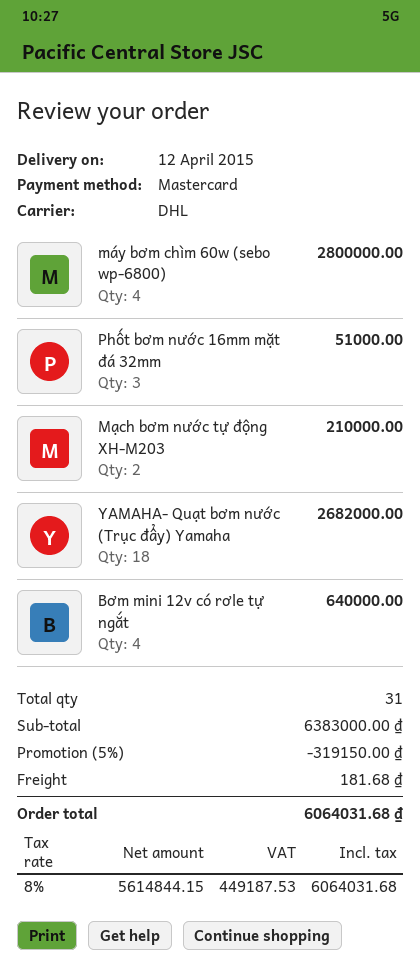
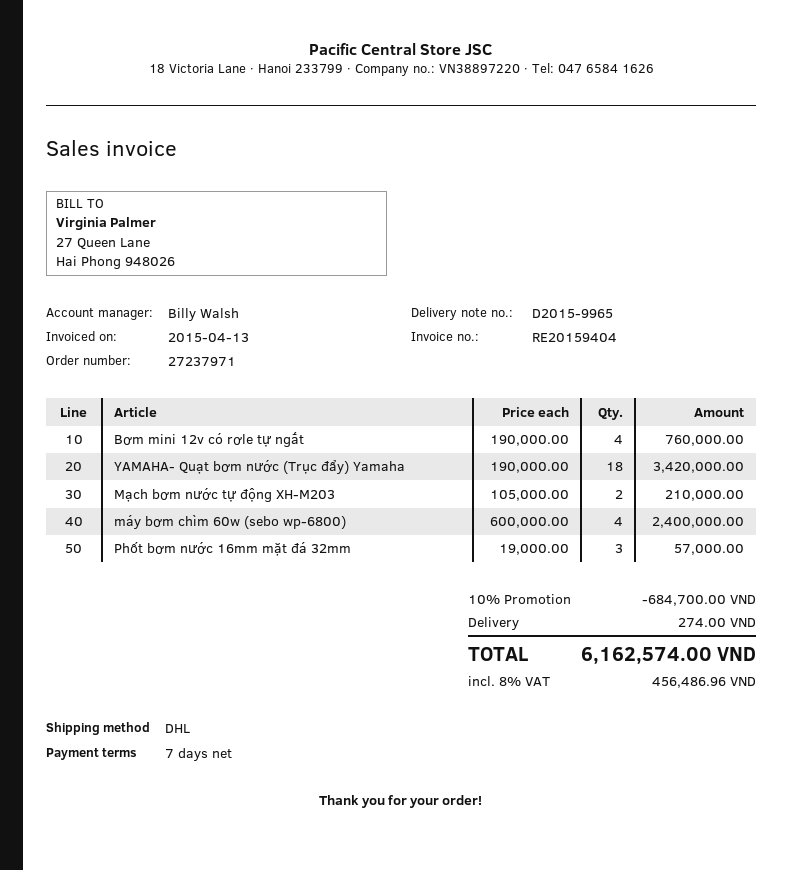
máy bơm chìm 60w (sebo wp-6800): 4 for 2800000.00 -> 4 for 2400000.00
Phốt bơm nước 16mm mặt đá 32mm: 3 for 51000.00 -> 3 for 57000.00
YAMAHA- Quạt bơm nước (Trục đẩy) Yamaha: 18 for 2682000.00 -> 18 for 3420000.00
Bơm mini 12v có rơle tự ngắt: 4 for 640000.00 -> 4 for 760000.00
discount: 5% = 319150.00 -> 10% = 684700.00
shipping: 181.68 -> 274.00
tax: 8% = 449187.53 -> 8% = 456486.96
total: 6064031.68 -> 6162574.00

